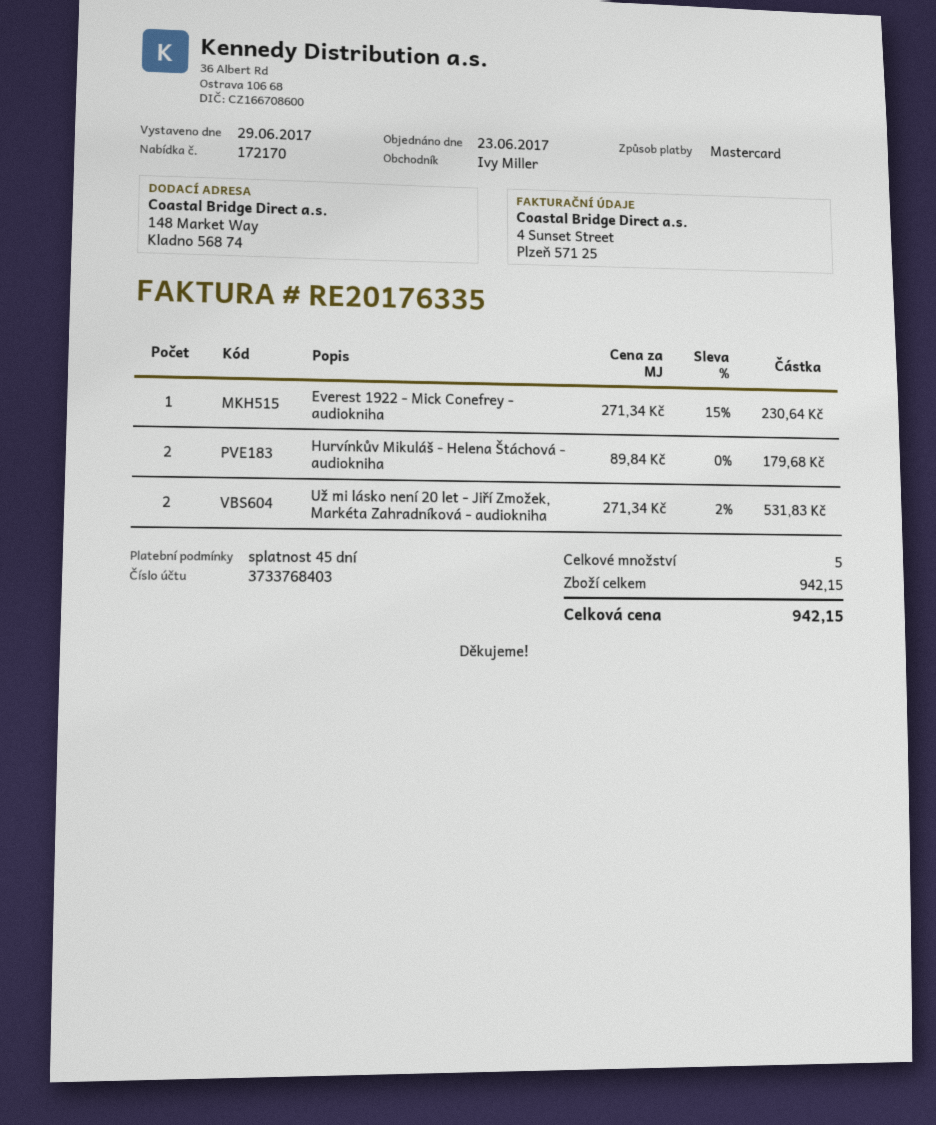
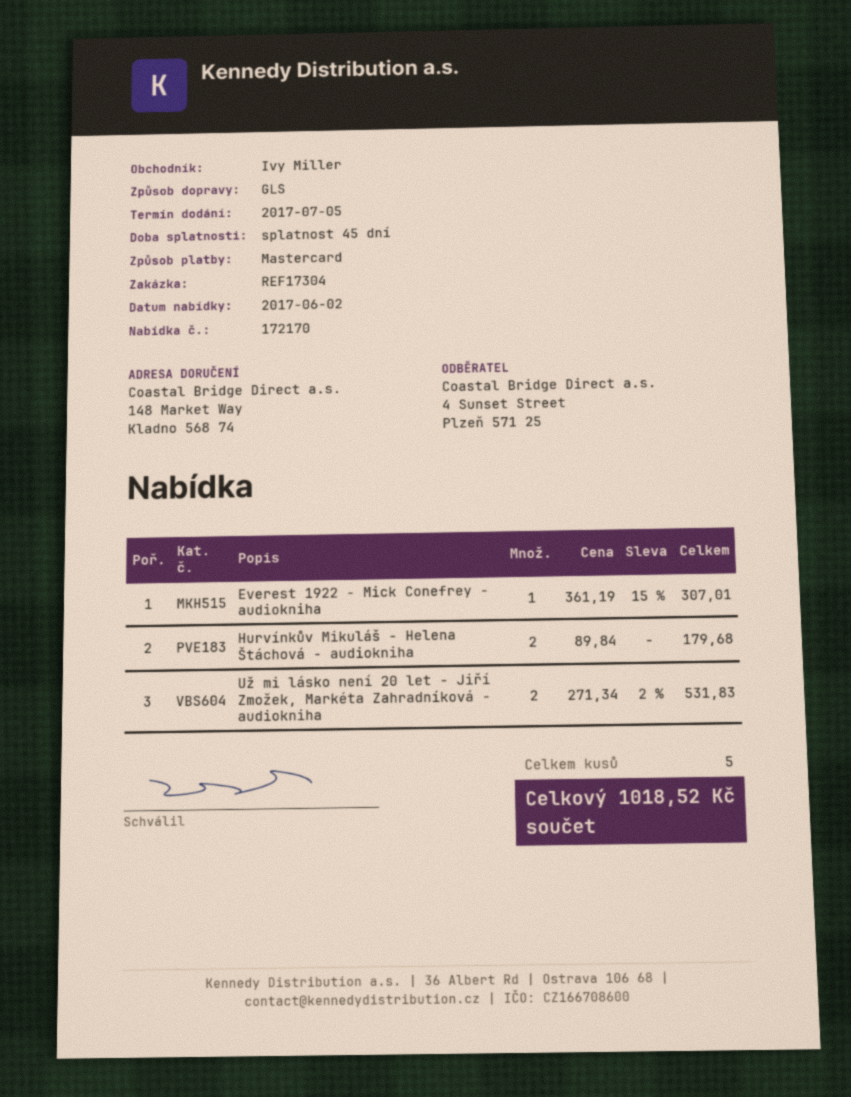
Everest 1922 - Mick Conefrey - audiokniha: 1 x 271.34 - 15% = 230.64 -> 1 x 361.19 - 15% = 307.01
total: 942.15 -> 1018.52

